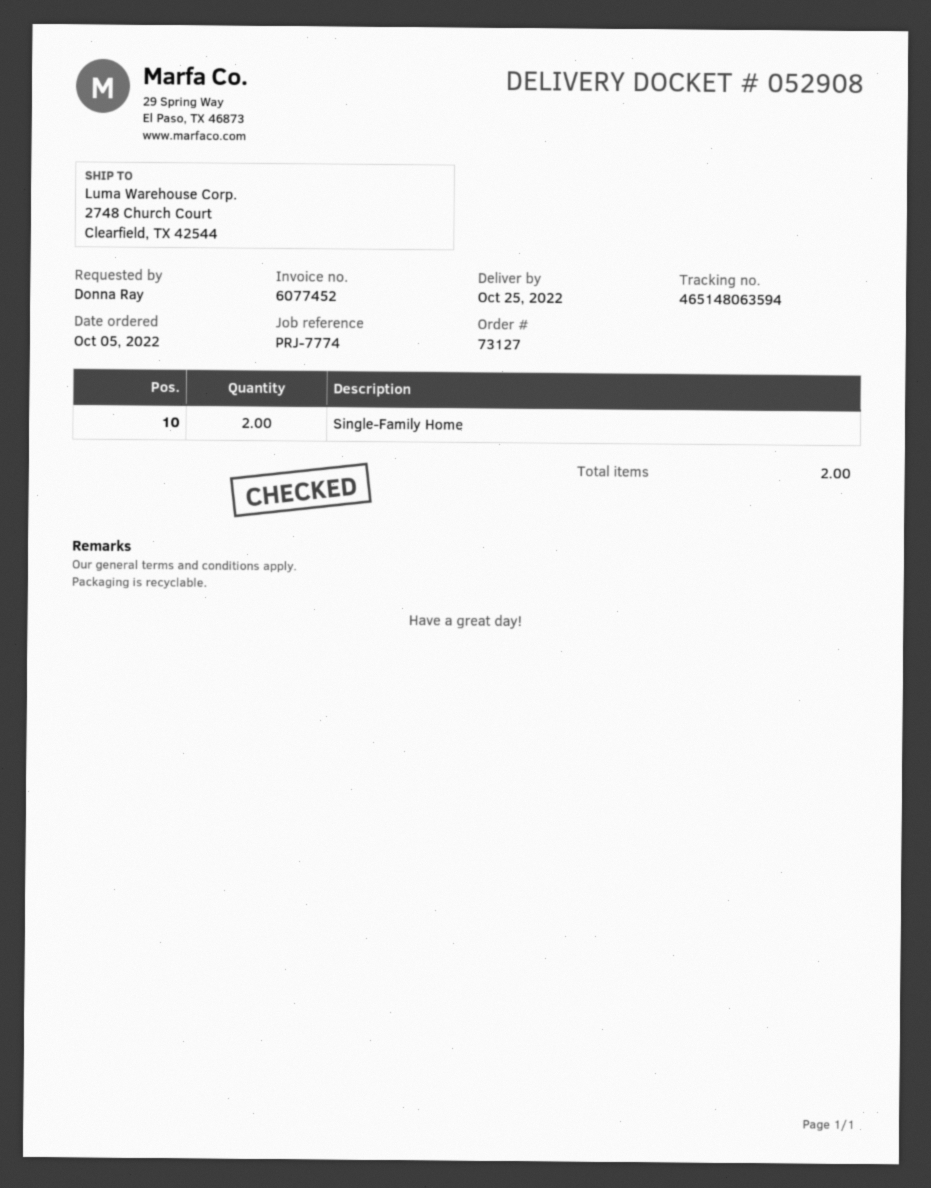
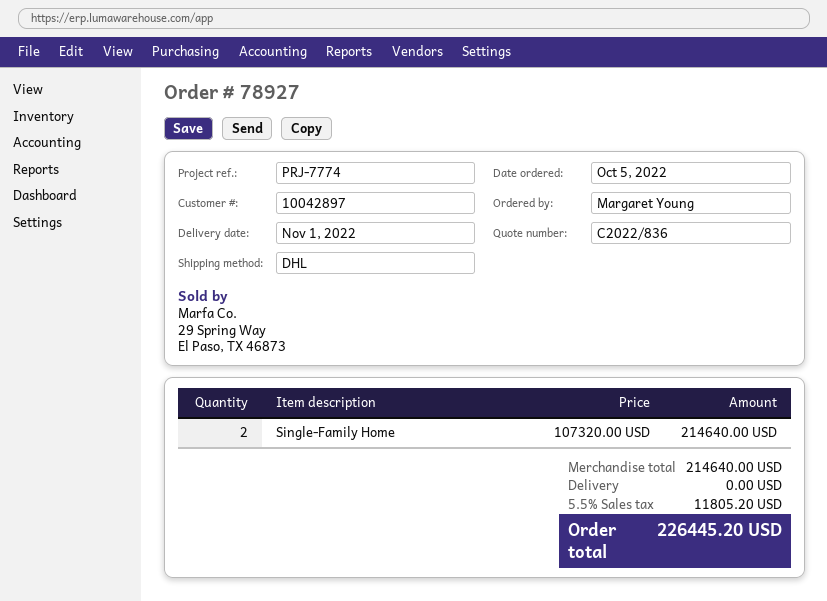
order number: 73127 -> 78927
delivery date: 2022-10-25 -> 2022-11-01
ordered by: Donna Ray -> Margaret Young

